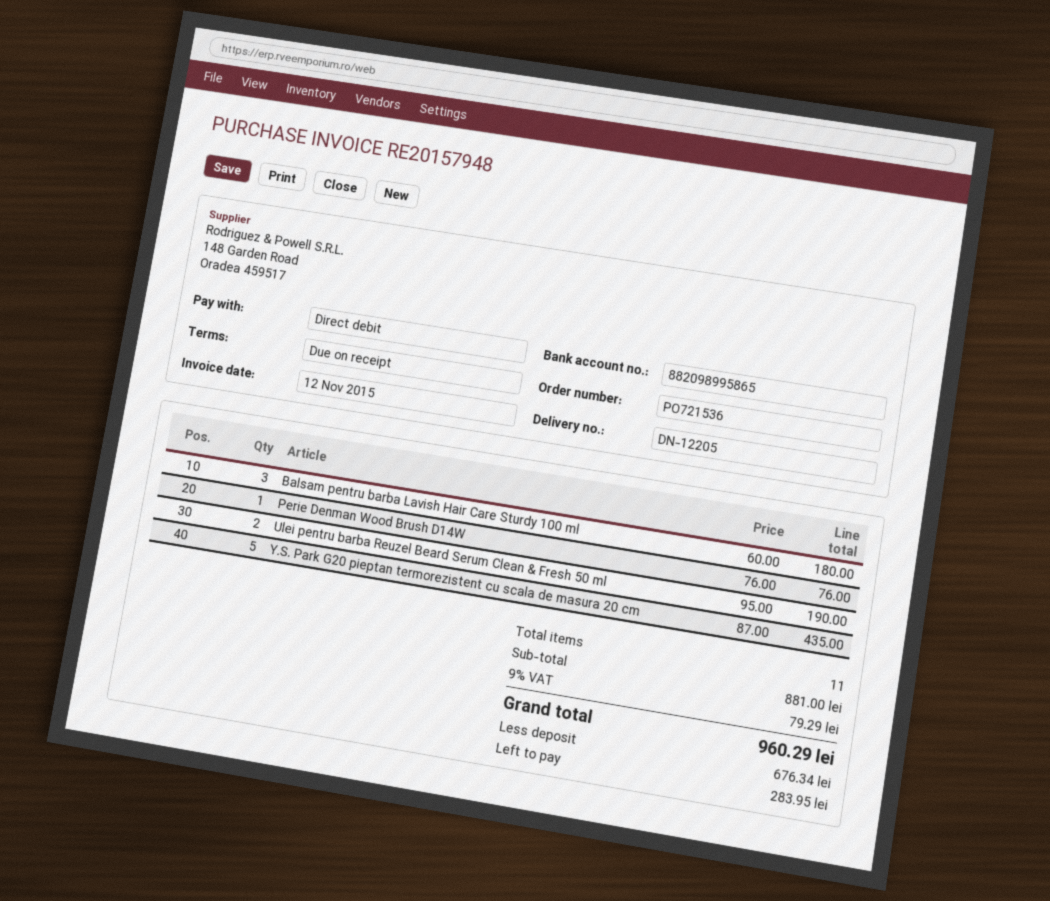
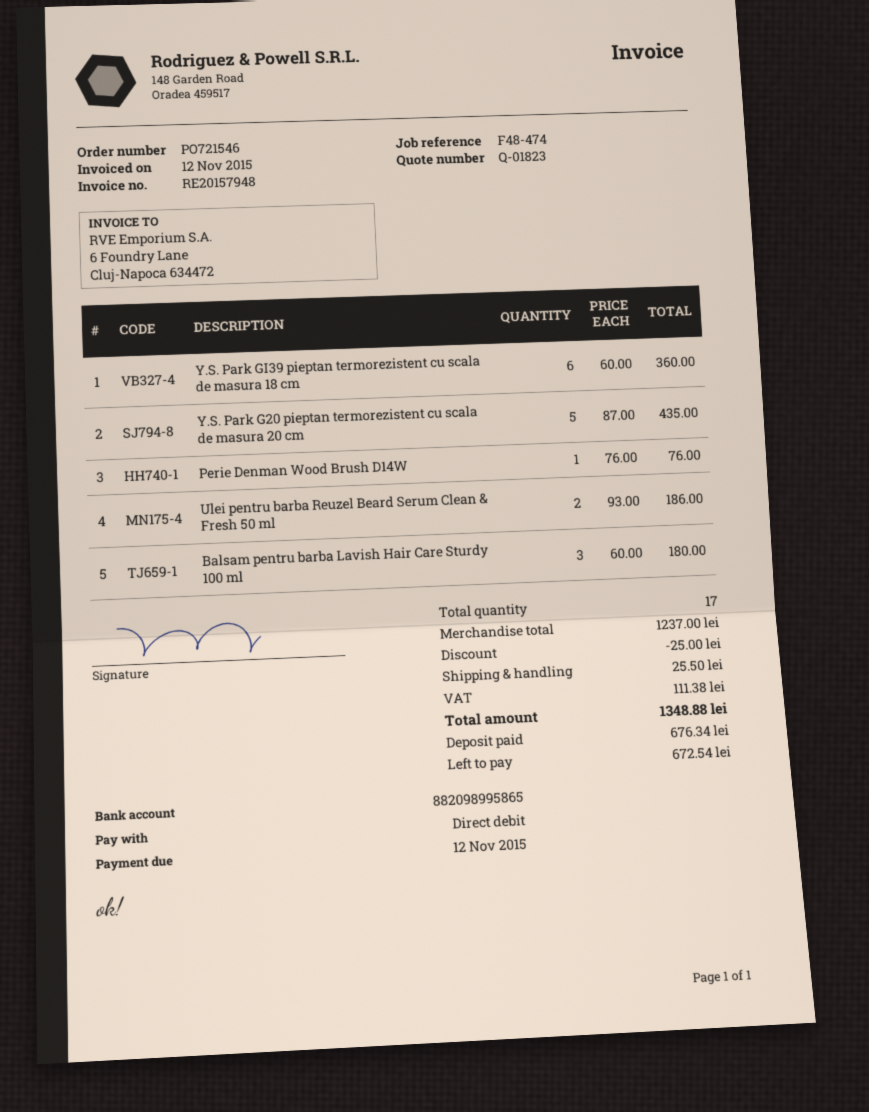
order number: PO721536 -> PO721546
Ulei pentru barba Reuzel Beard Serum Clean & Fresh 50 ml: 2 x 95.00 = 190.00 -> 2 x 93.00 = 186.00
Y.S. Park GI39 pieptan termorezistent cu scala de masura 18 cm: none -> 6 x 60.00 = 360.00
total quantity: 11 -> 17
subtotal: 881.00 -> 1237.00
discount: none -> 25.00
shipping: none -> 25.50
tax: 79.29 -> 111.38
total: 960.29 -> 1348.88
balance: 283.95 -> 672.54

